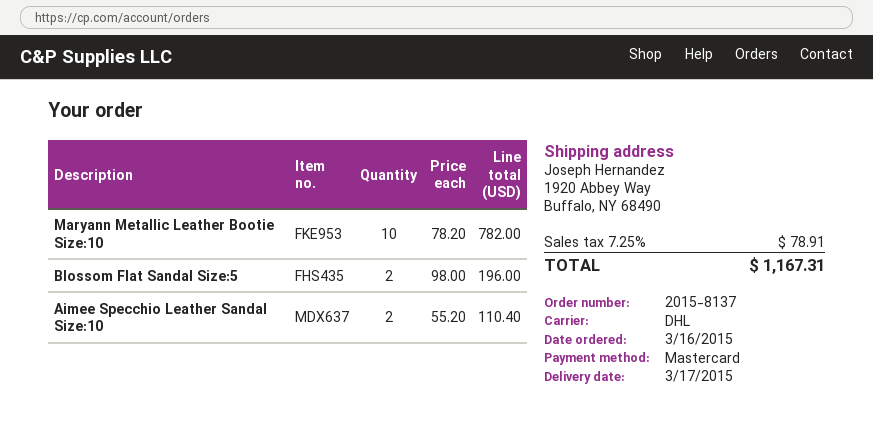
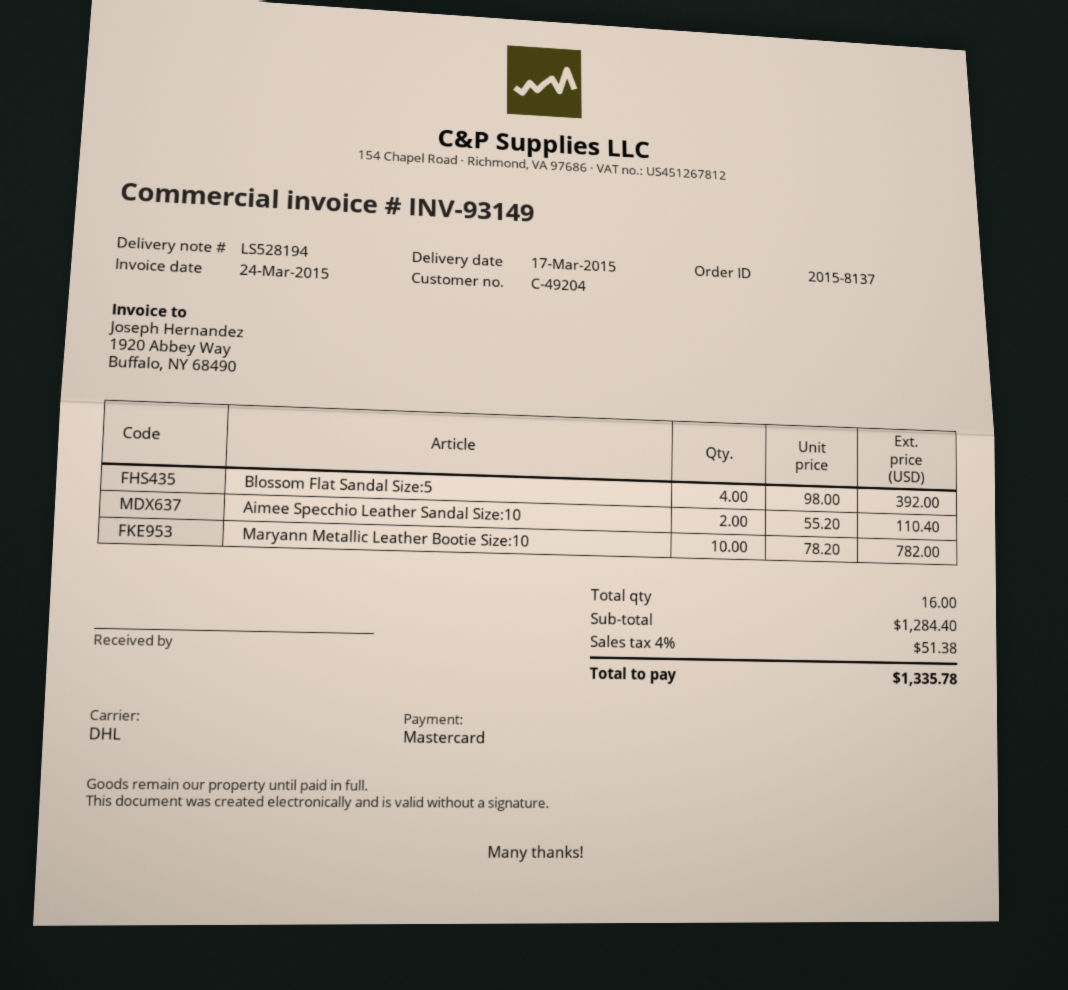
Blossom Flat Sandal Size:5: 2 x 98.00 = 196.00 -> 4 x 98.00 = 392.00
tax: 7.25% = 78.91 -> 4% = 51.38
total: 1167.31 -> 1335.78

